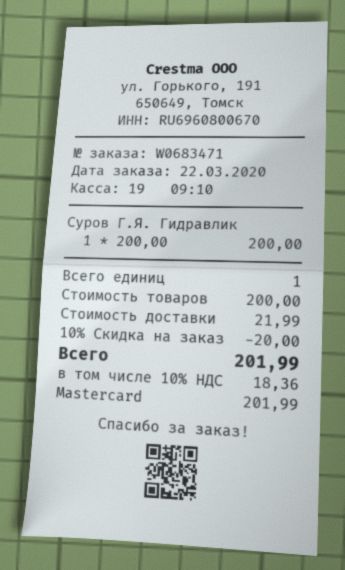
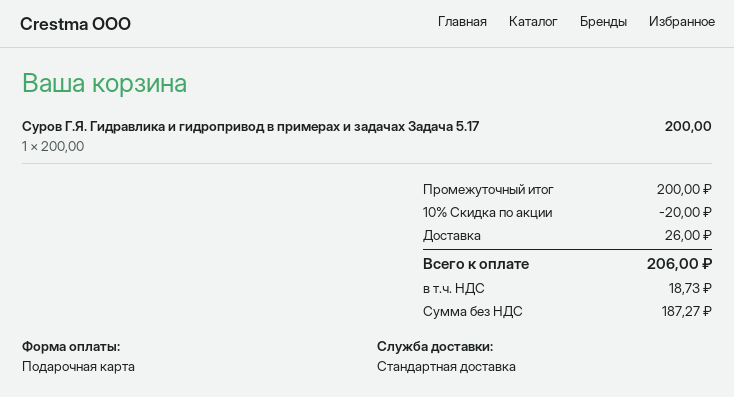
payment method: Mastercard -> gift card
shipping: 21.99 -> 26.00
tax: 18.36 -> 18.73
total: 201.99 -> 206.00

